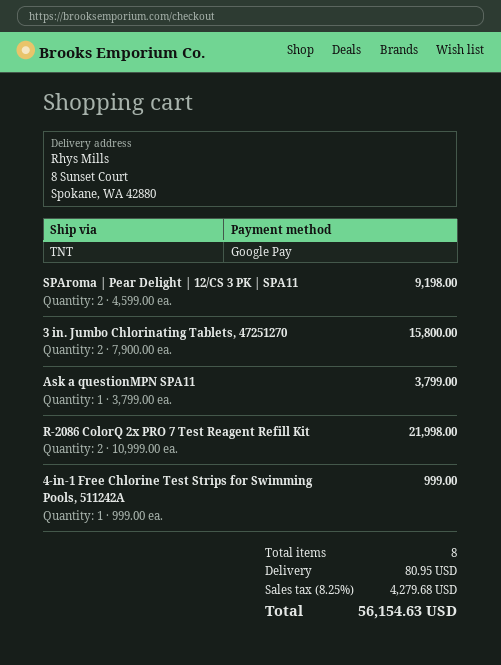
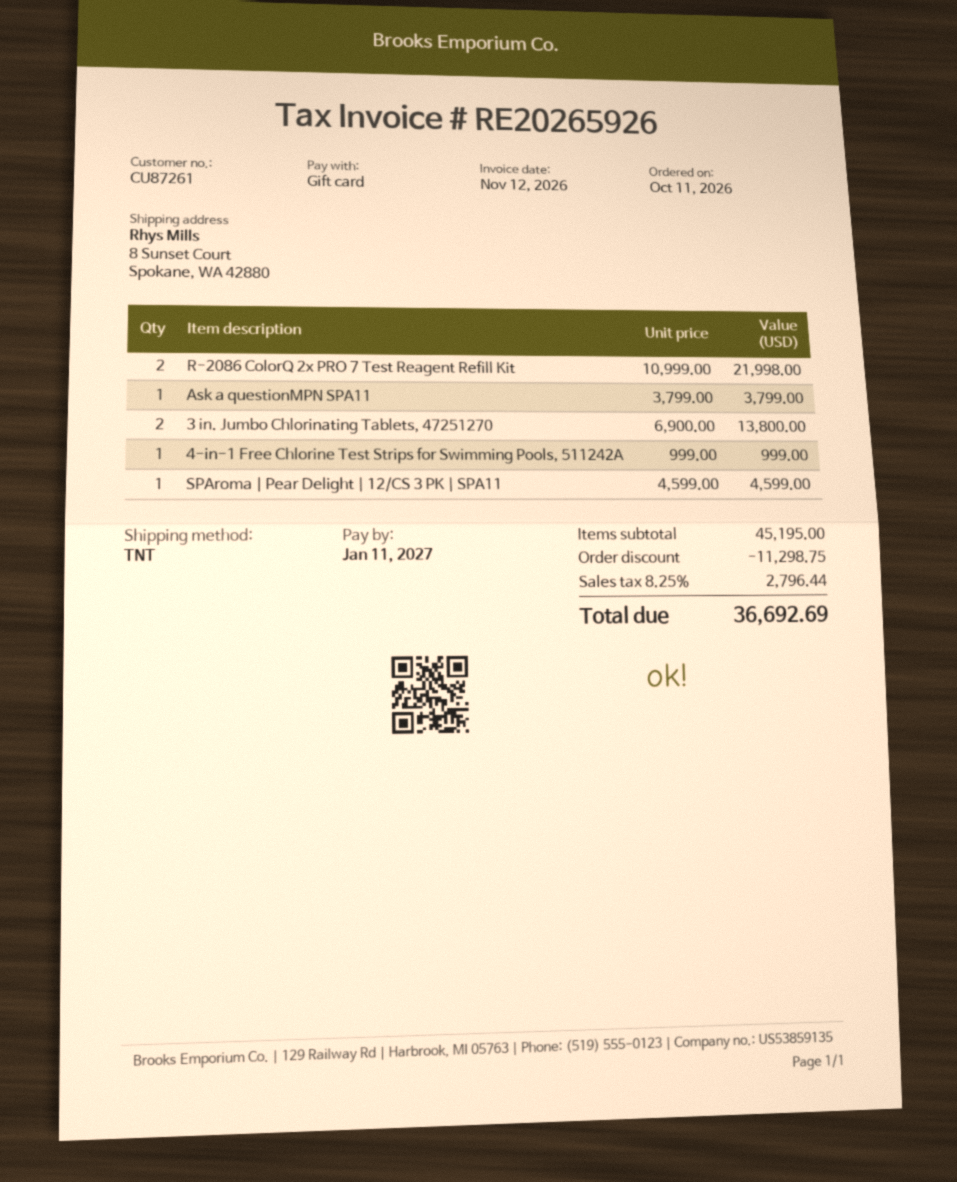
payment method: Google Pay -> gift card
SPAroma | Pear Delight | 12/CS 3 PK | SPA11: 2 x 4599.00 = 9198.00 -> 1 x 4599.00 = 4599.00
3 in. Jumbo Chlorinating Tablets, 47251270: 2 x 7900.00 = 15800.00 -> 2 x 6900.00 = 13800.00
discount: none -> 11298.75
shipping: 80.95 -> none
tax: 8.25% = 4279.68 -> 8.25% = 2796.44
total: 56154.63 -> 36692.69

